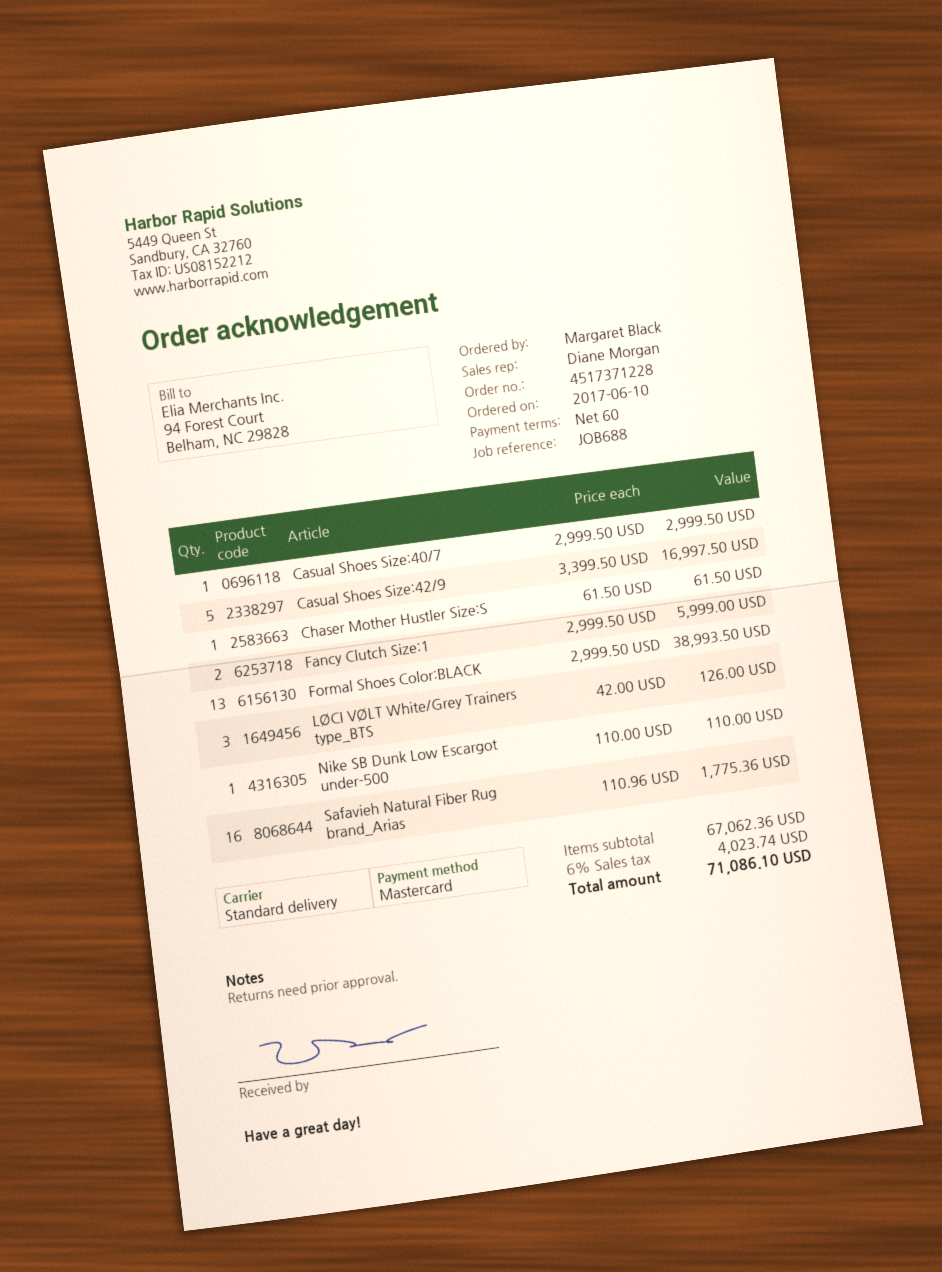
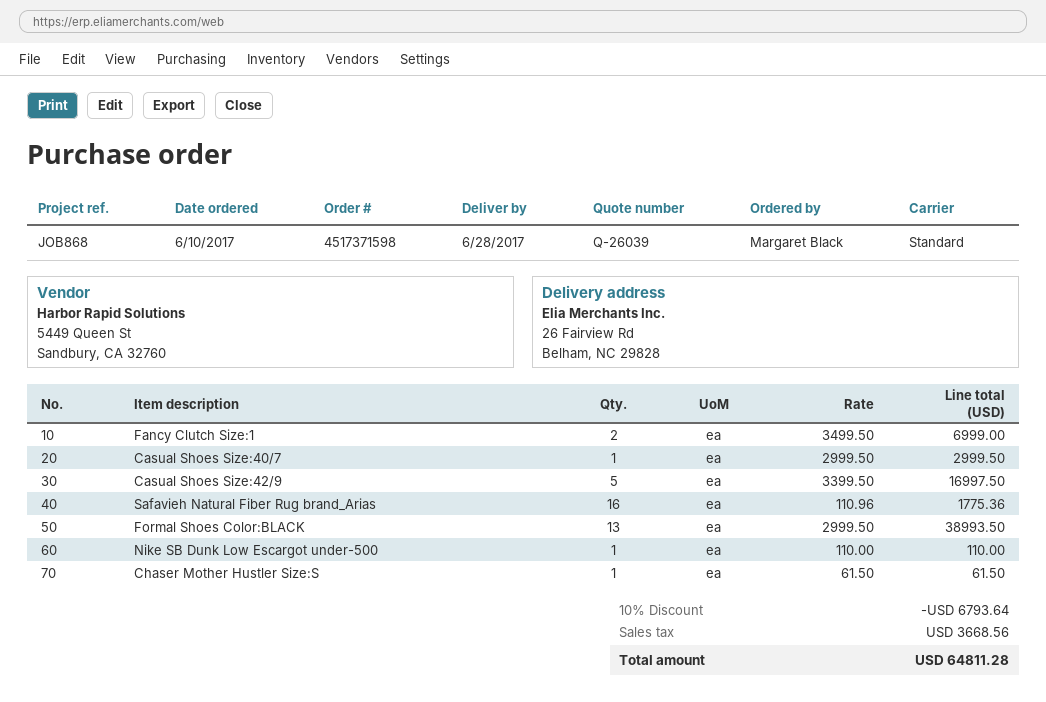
order number: 4517371228 -> 4517371598
reference: JOB688 -> JOB868
Fancy Clutch Size:1: 2 x 2999.50 = 5999.00 -> 2 x 3499.50 = 6999.00
LØCI VØLT White/Grey Trainers type_BTS: 3 x 42.00 = 126.00 -> none
discount: none -> 10% = 6793.64
tax: 4023.74 -> 3668.56
total: 71086.10 -> 64811.28

